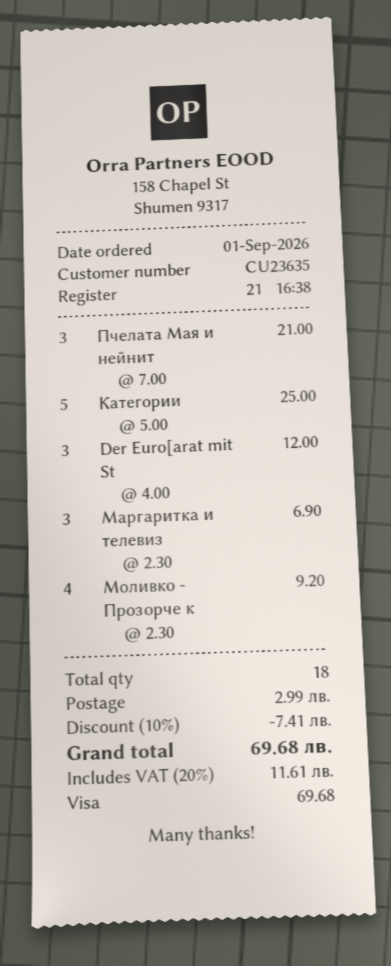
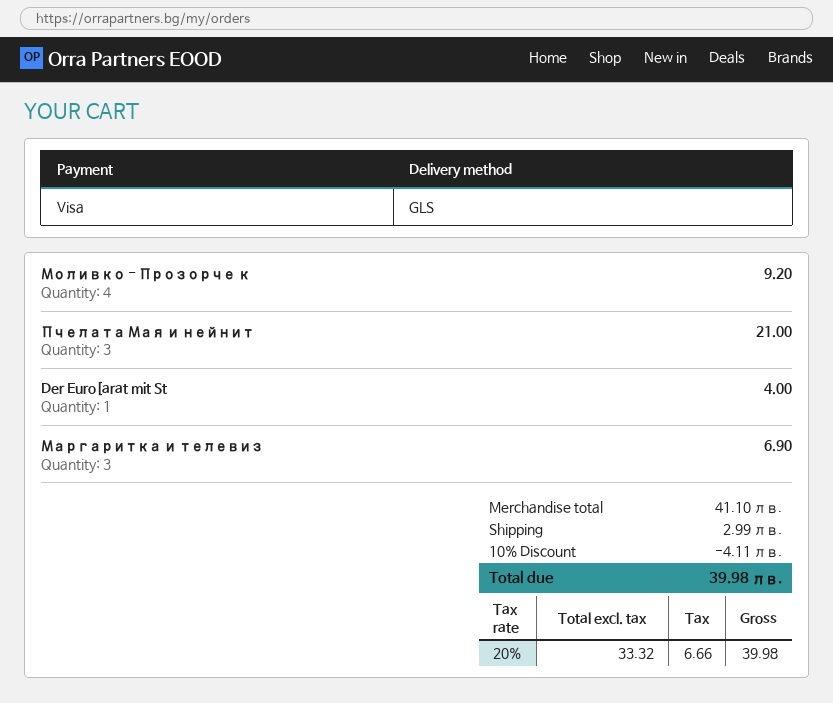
Категории: 5 for 25.00 -> none
Der Euro[arat mit St: 3 for 12.00 -> 1 for 4.00
discount: 10% = 7.41 -> 10% = 4.11
tax: 20% = 11.61 -> 20% = 6.66
total: 69.68 -> 39.98

